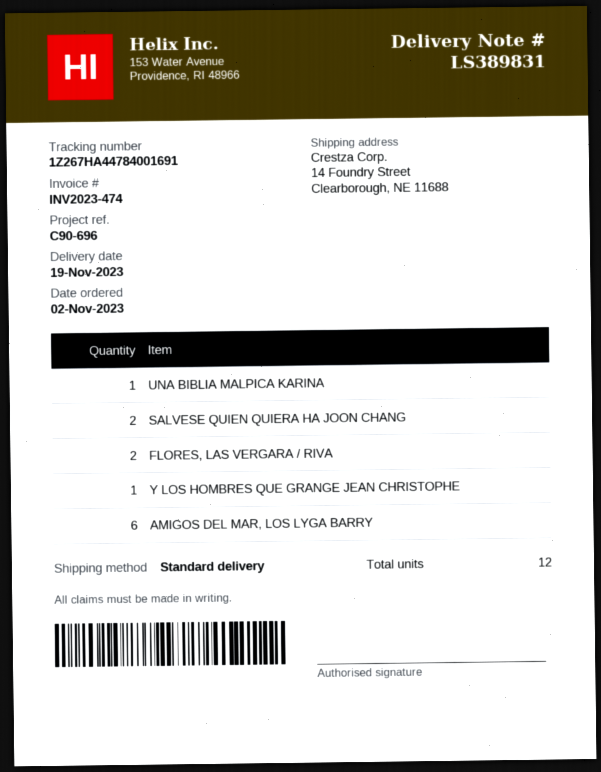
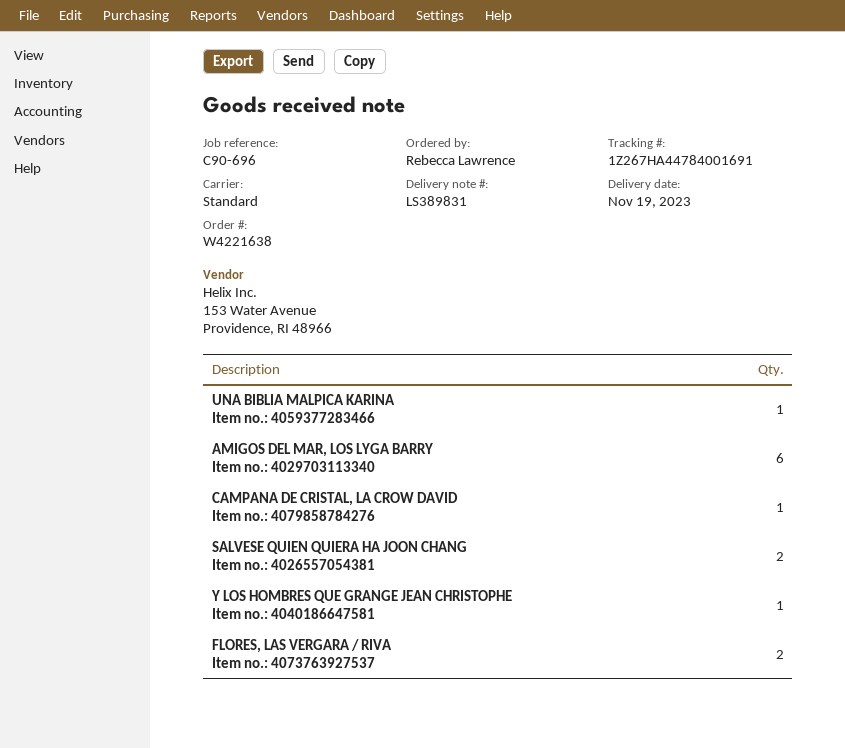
CAMPANA DE CRISTAL, LA CROW DAVID: none -> 1

